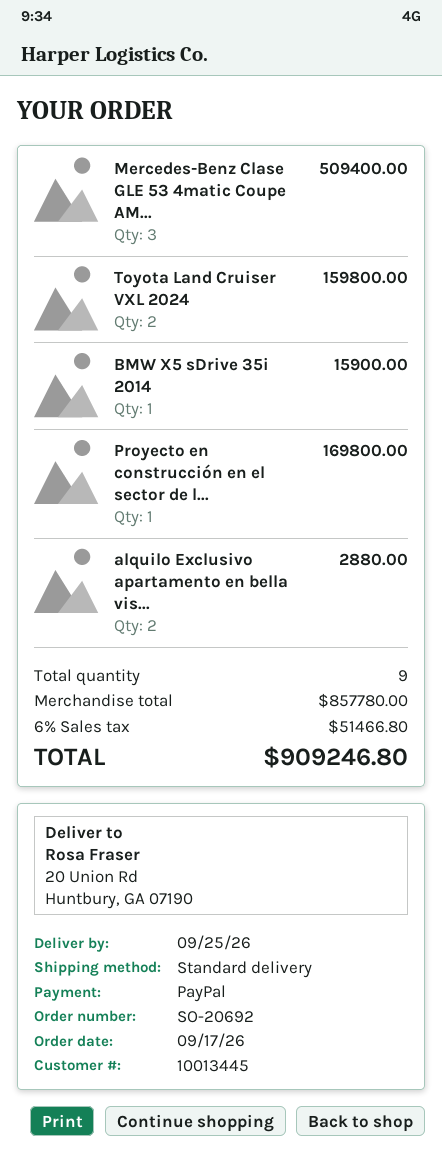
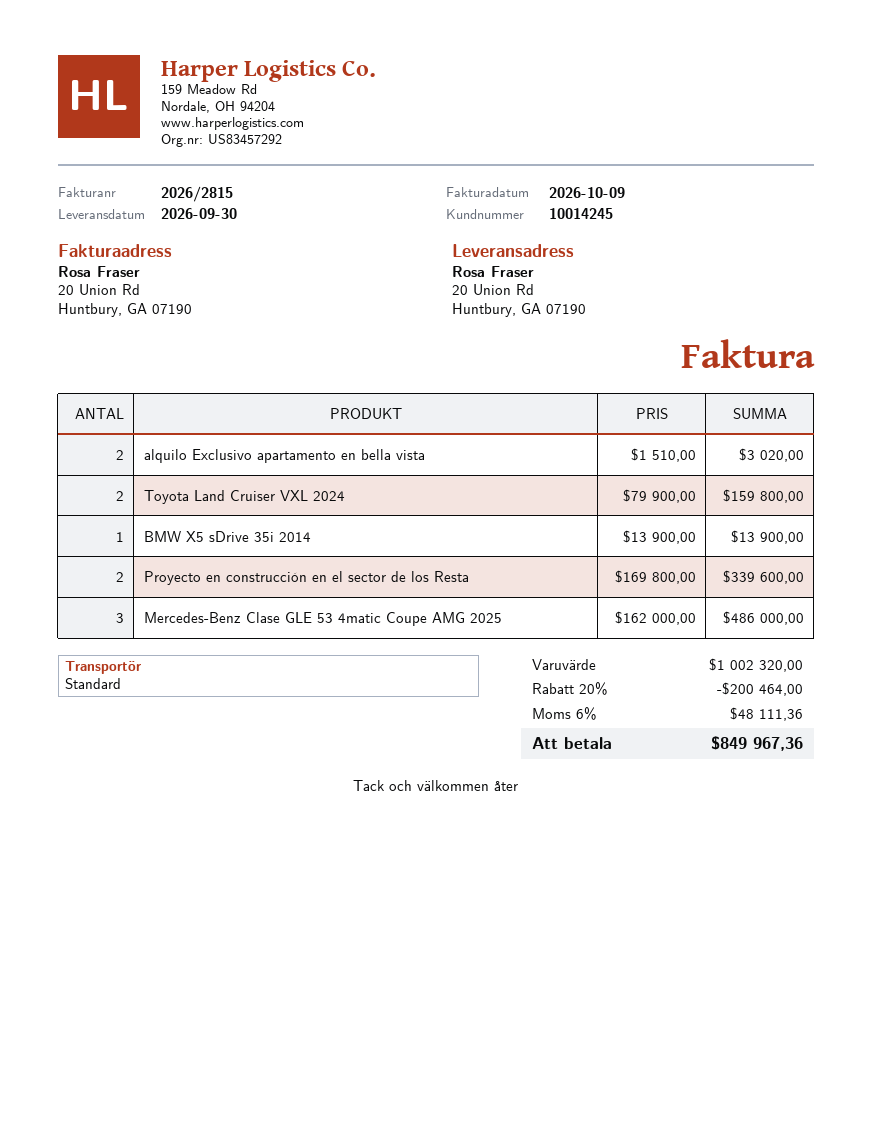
delivery date: 2026-09-25 -> 2026-09-30
customer number: 10013445 -> 10014245
Mercedes-Benz Clase GLE 53 4matic Coupe AM...: 3 for 509400.00 -> 3 for 486000.00
BMW X5 sDrive 35i 2014: 1 for 15900.00 -> 1 for 13900.00
Proyecto en construcción en el sector de l...: 1 for 169800.00 -> 2 for 339600.00
alquilo Exclusivo apartamento en bella vis...: 2 for 2880.00 -> 2 for 3020.00
subtotal: 857780.00 -> 1002320.00
discount: none -> 20% = 200464.00
tax: 6% = 51466.80 -> 6% = 48111.36
total: 909246.80 -> 849967.36

